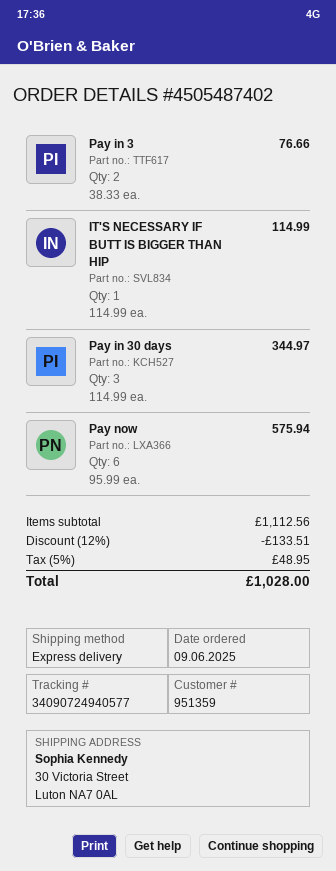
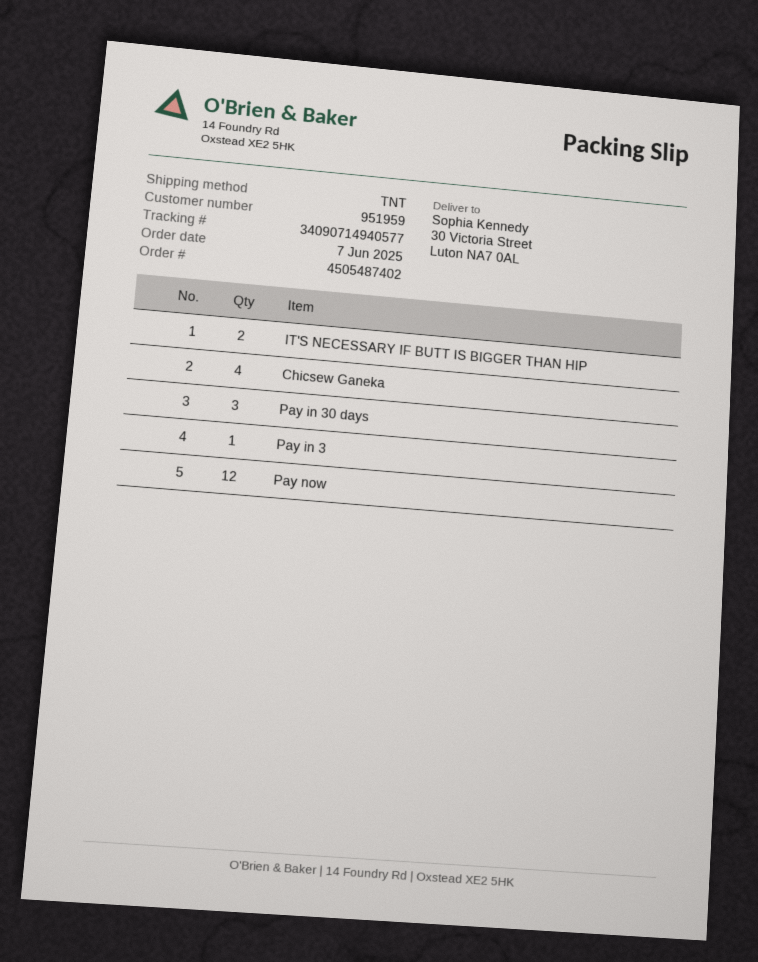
order date: 2025-06-09 -> 2025-06-07
customer number: 951359 -> 951959
shipping method: express -> TNT
tracking number: 34090724940577 -> 34090714940577
Pay in 3: 2 -> 1
IT'S NECESSARY IF BUTT IS BIGGER THAN HIP: 1 -> 2
Pay now: 6 -> 12
Chicsew Ganeka: none -> 4

